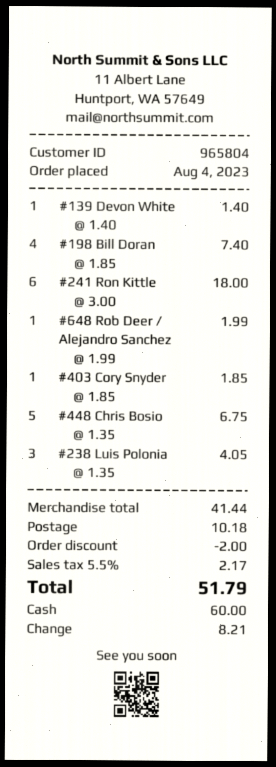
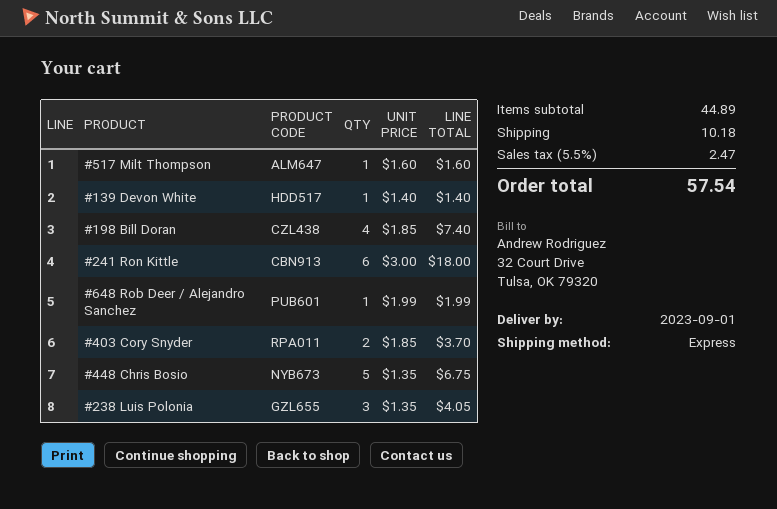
#403 Cory Snyder: 1 x 1.85 = 1.85 -> 2 x 1.85 = 3.70
#517 Milt Thompson: none -> 1 x 1.60 = 1.60
subtotal: 41.44 -> 44.89
discount: 2.00 -> none
tax: 5.5% = 2.17 -> 5.5% = 2.47
total: 51.79 -> 57.54

